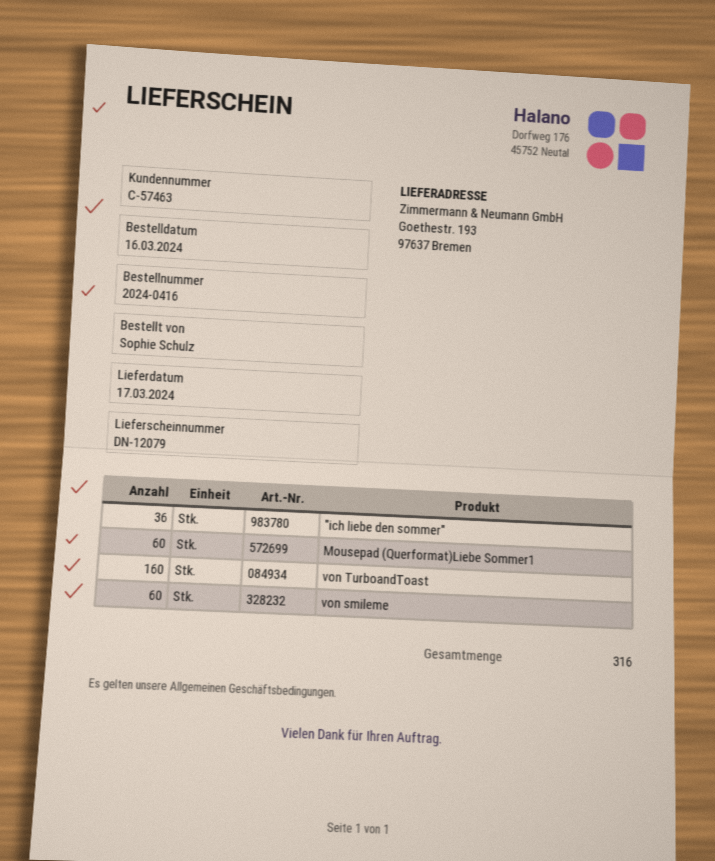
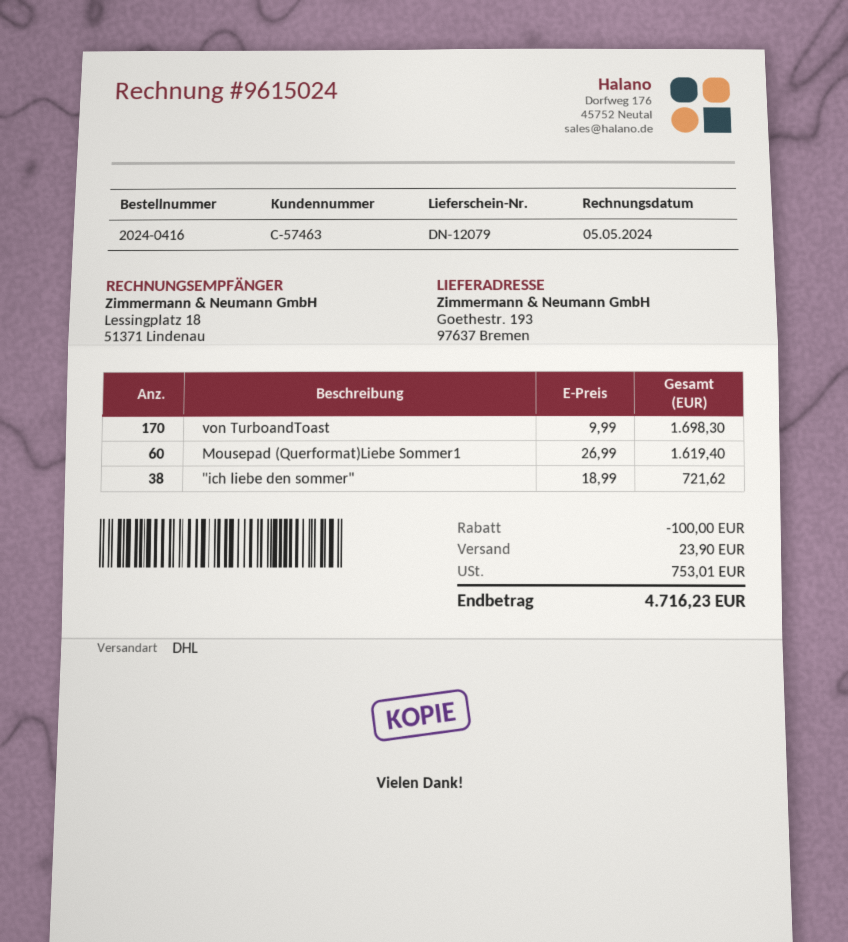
"ich liebe den sommer": 36 -> 38
von TurboandToast: 160 -> 170
von smileme: 60 -> none

